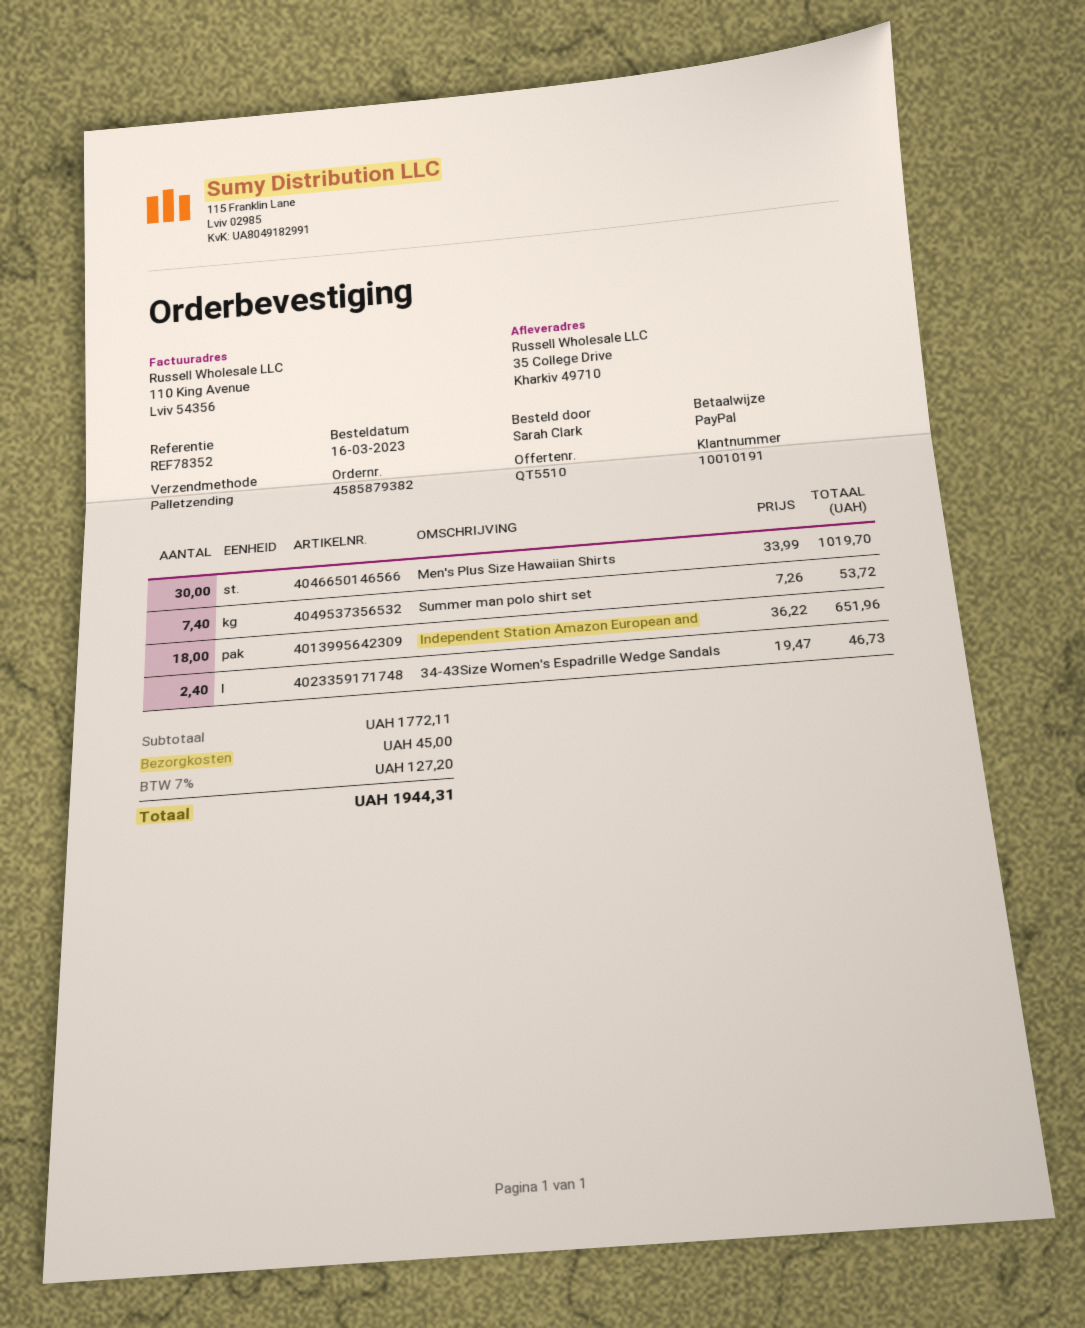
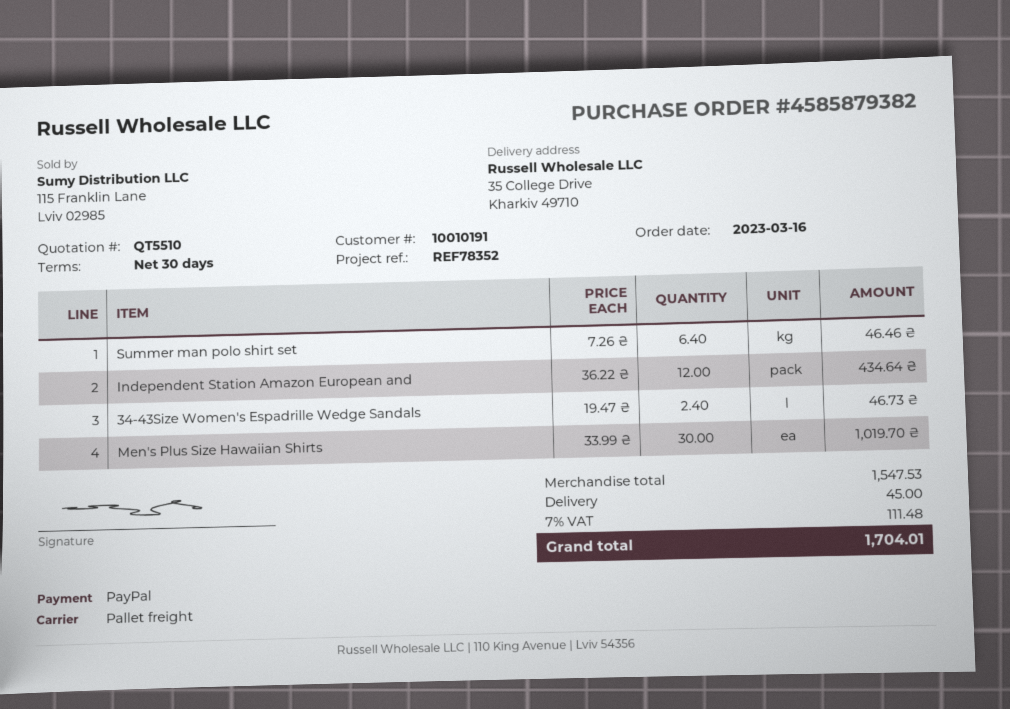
Summer man polo shirt set: 7.4 x 7.26 = 53.72 -> 6.4 x 7.26 = 46.46
Independent Station Amazon European and: 18 x 36.22 = 651.96 -> 12 x 36.22 = 434.64
subtotal: 1772.11 -> 1547.53
tax: 7% = 127.20 -> 7% = 111.48
total: 1944.31 -> 1704.01

